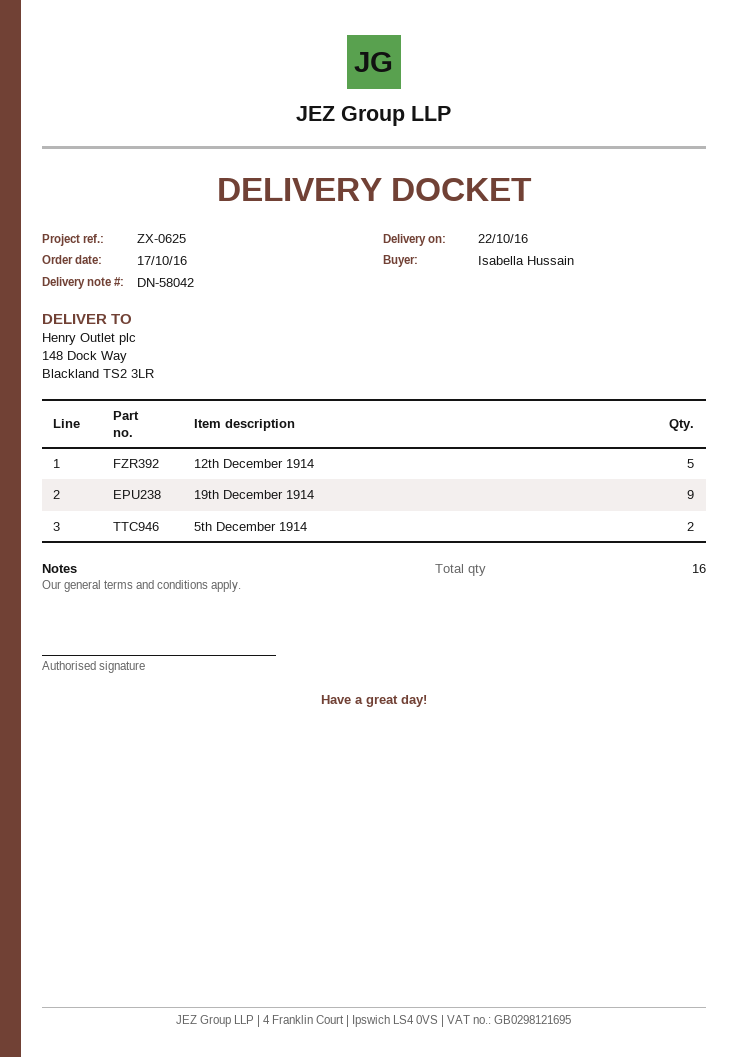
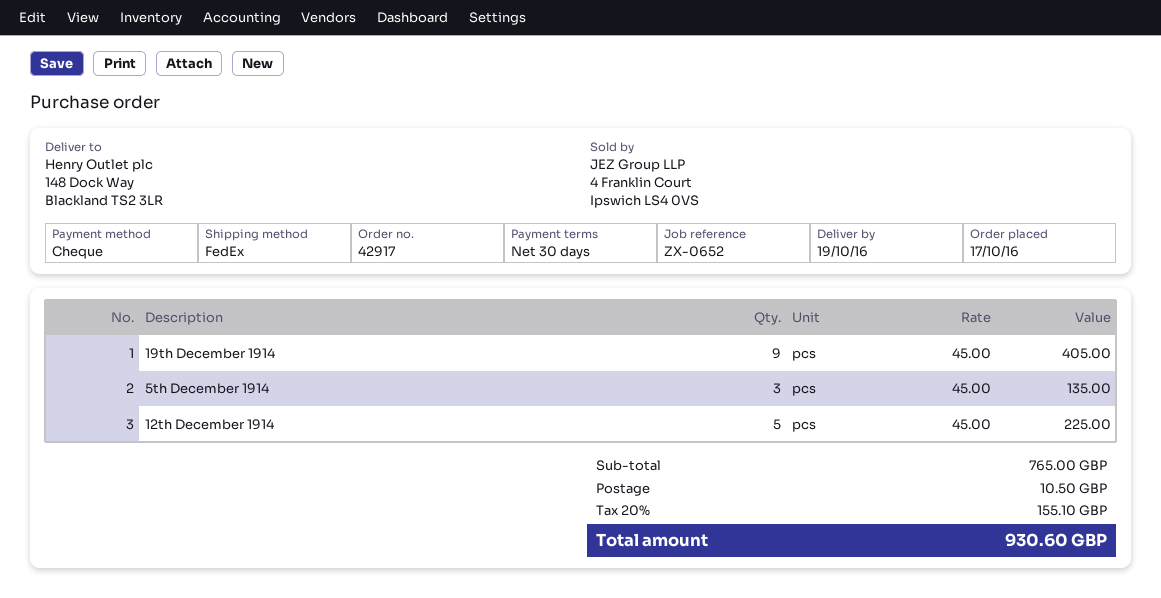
delivery date: 2016-10-22 -> 2016-10-19
reference: ZX-0625 -> ZX-0652
5th December 1914: 2 -> 3

